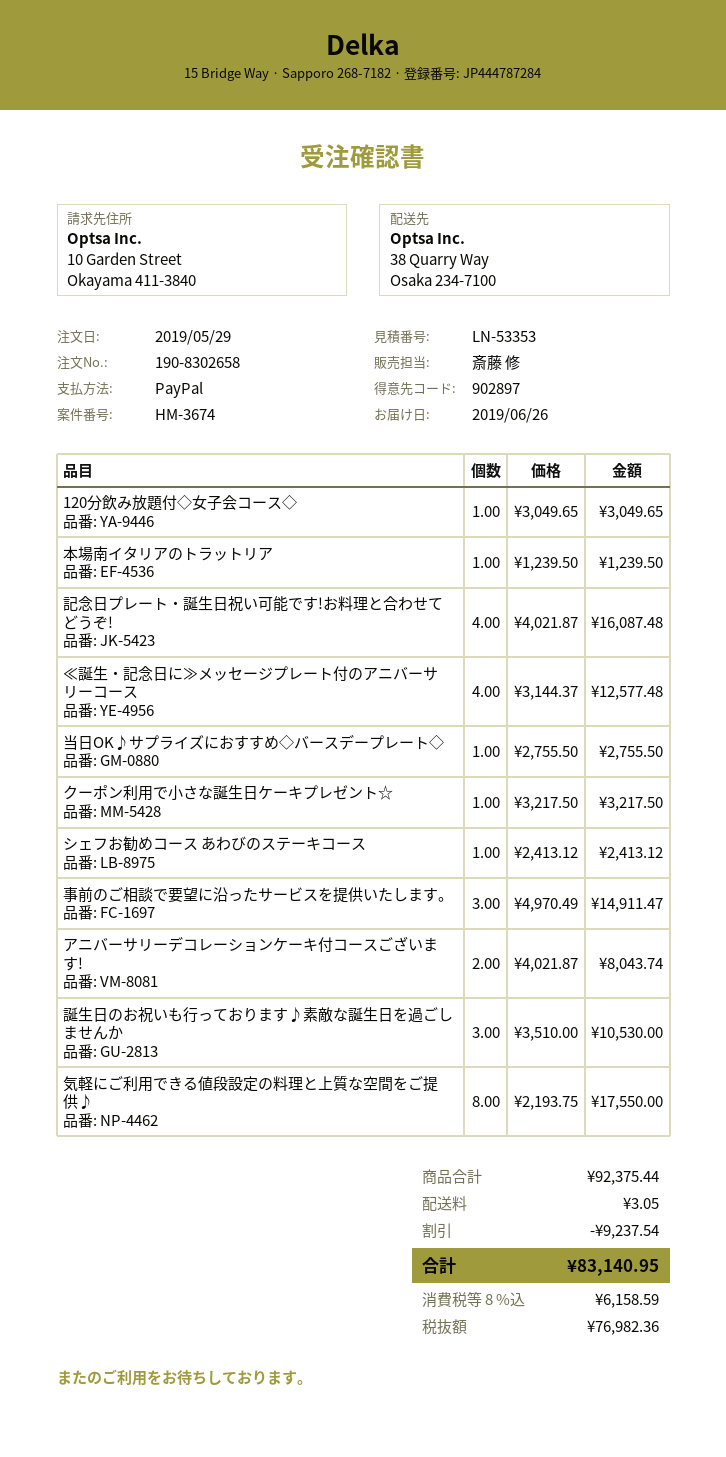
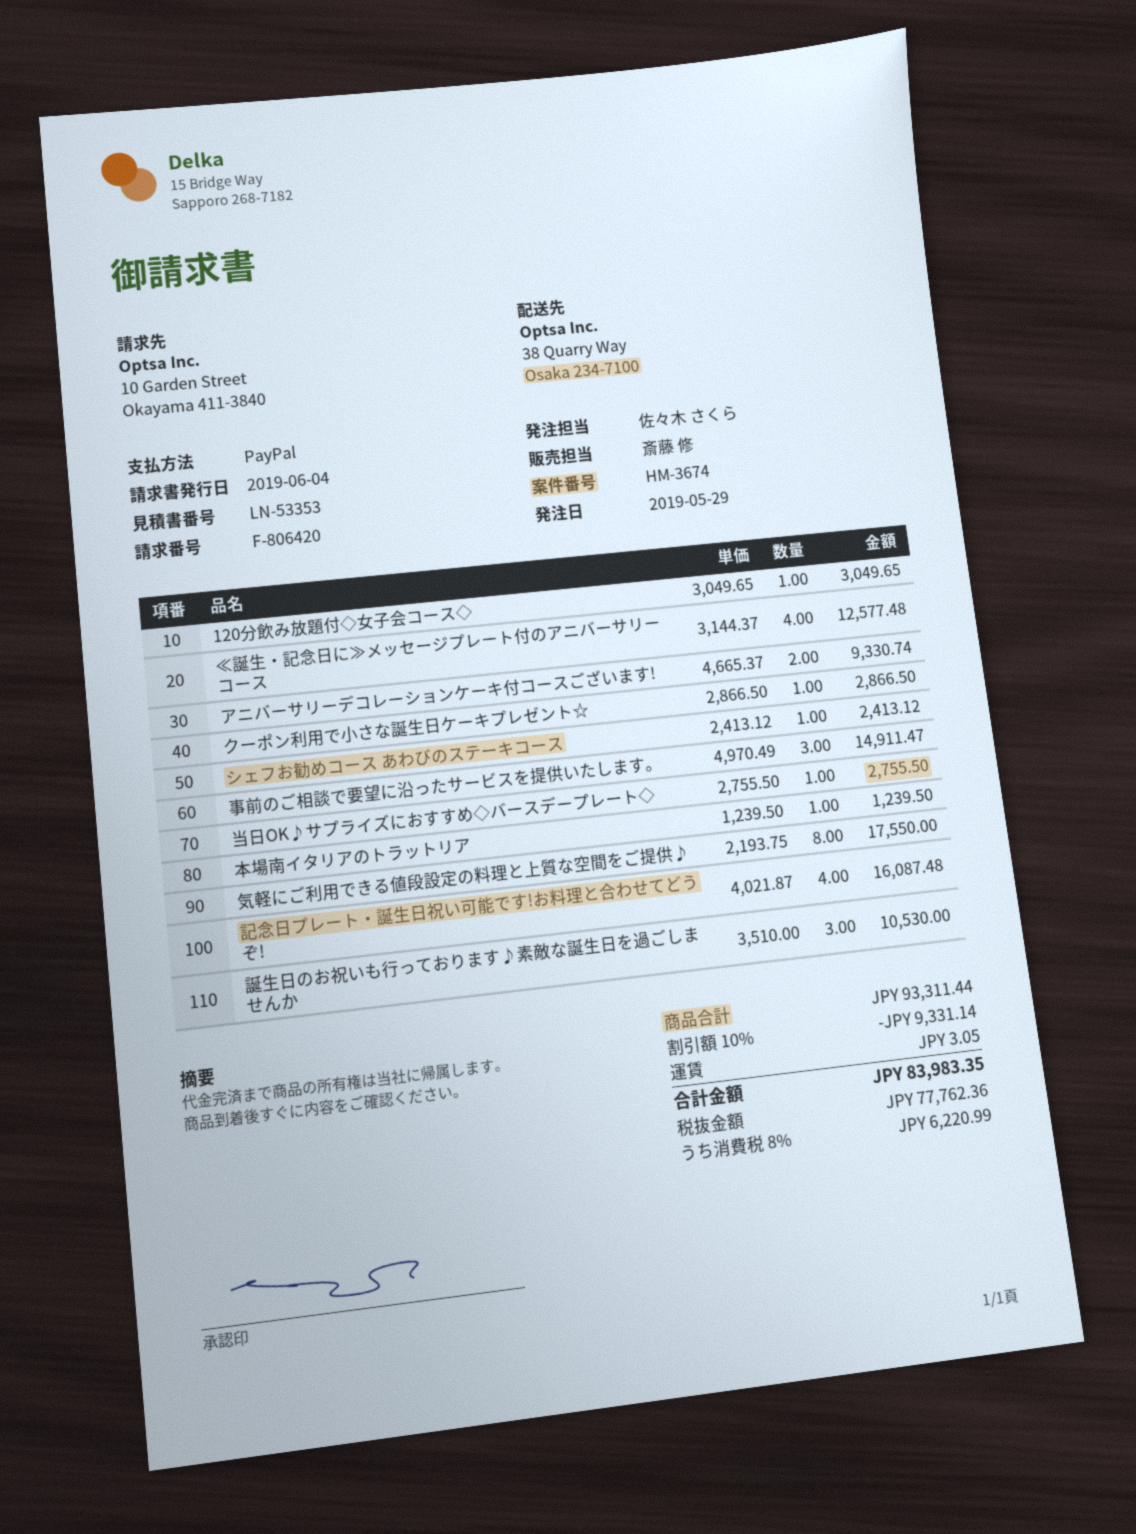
クーポン利用で小さな誕生日ケーキプレゼント☆: 1 x 3217.50 = 3217.50 -> 1 x 2866.50 = 2866.50
アニバーサリーデコレーションケーキ付コースございます!: 2 x 4021.87 = 8043.74 -> 2 x 4665.37 = 9330.74
subtotal: 92375.44 -> 93311.44
discount: 9237.54 -> 9331.14
net: 76982.36 -> 77762.36
tax: 8% = 6158.59 -> 8% = 6220.99
total: 83140.95 -> 83983.35

